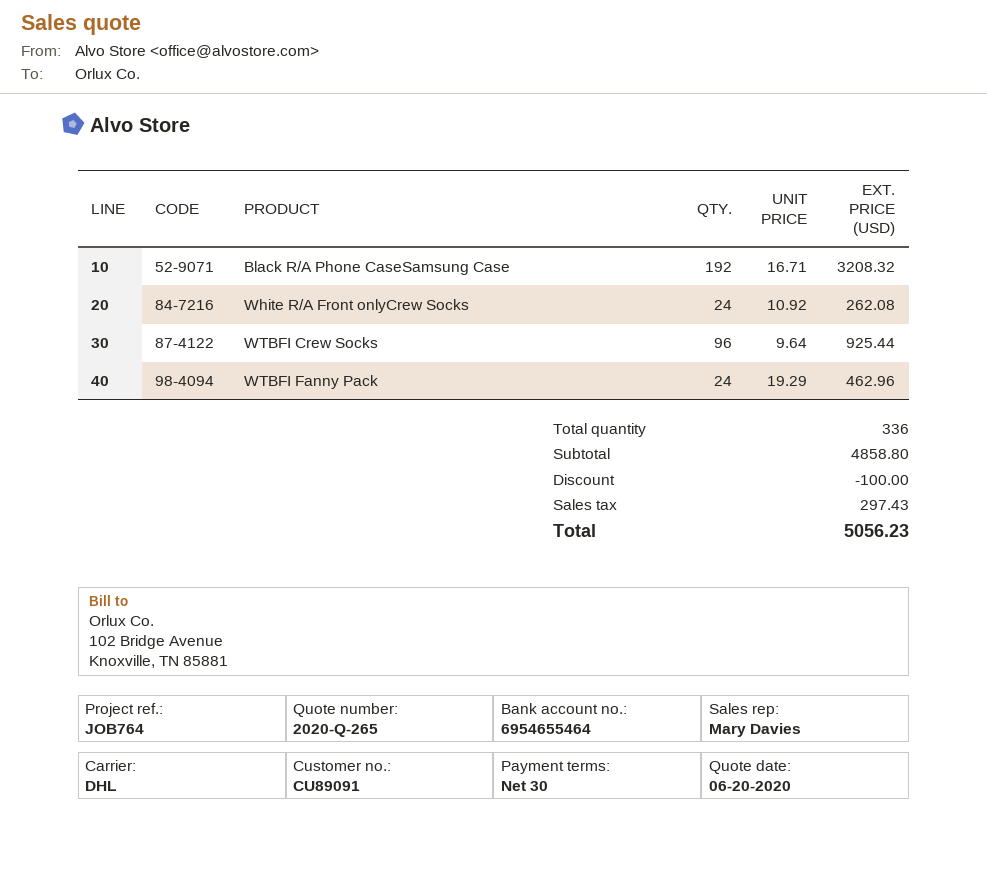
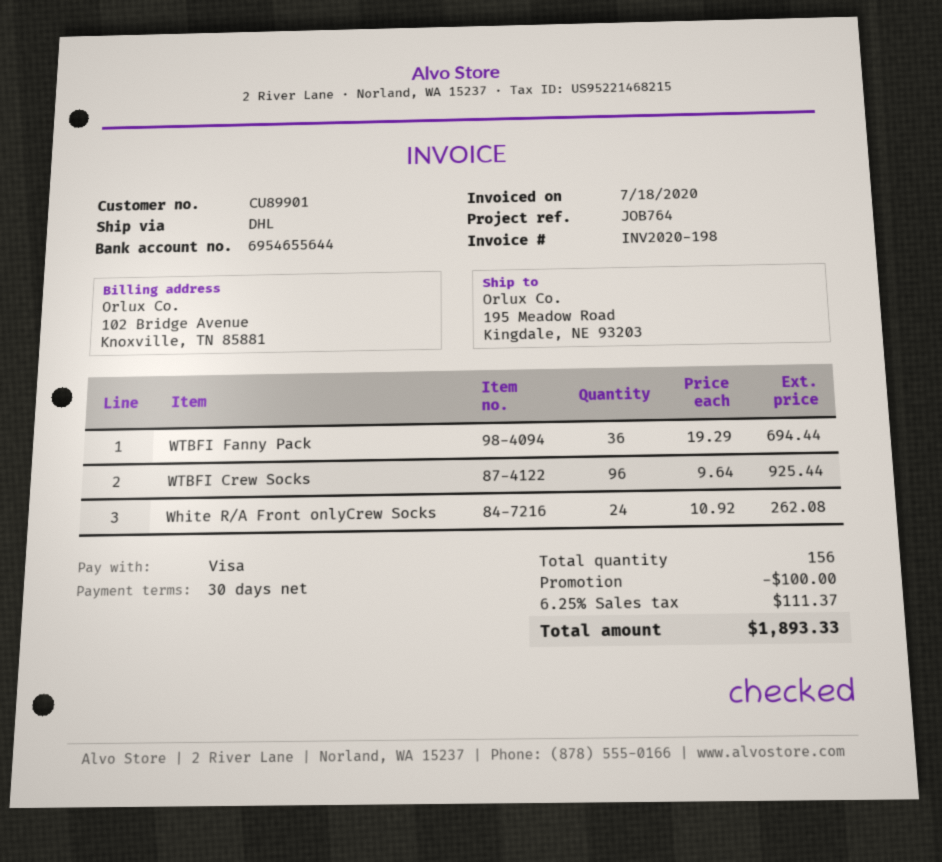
customer number: CU89091 -> CU89901
bank account: 6954655464 -> 6954655644
Black R/A Phone CaseSamsung Case: 192 x 16.71 = 3208.32 -> none
WTBFI Fanny Pack: 24 x 19.29 = 462.96 -> 36 x 19.29 = 694.44
total quantity: 336 -> 156
tax: 297.43 -> 111.37
total: 5056.23 -> 1893.33

